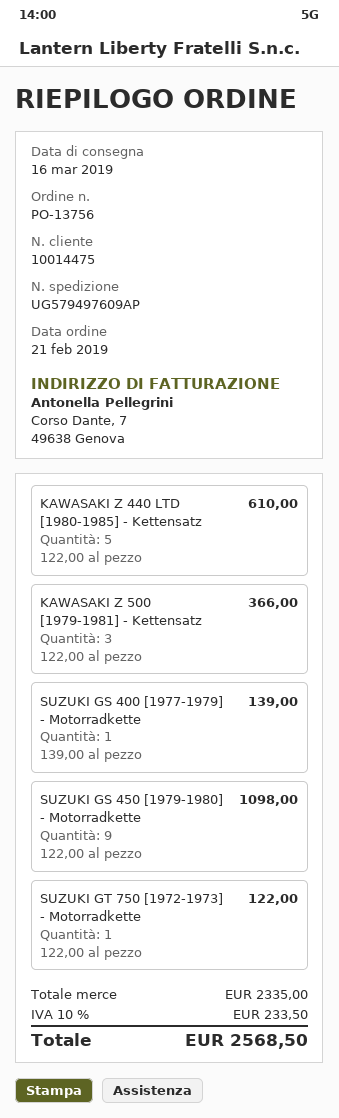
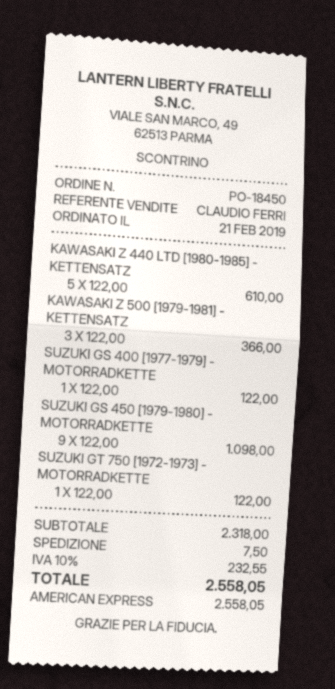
order number: PO-13756 -> PO-18450
SUZUKI GS 400 [1977-1979] - Motorradkette: 1 x 139.00 = 139.00 -> 1 x 122.00 = 122.00
subtotal: 2335.00 -> 2318.00
shipping: none -> 7.50
tax: 10% = 233.50 -> 10% = 232.55
total: 2568.50 -> 2558.05

